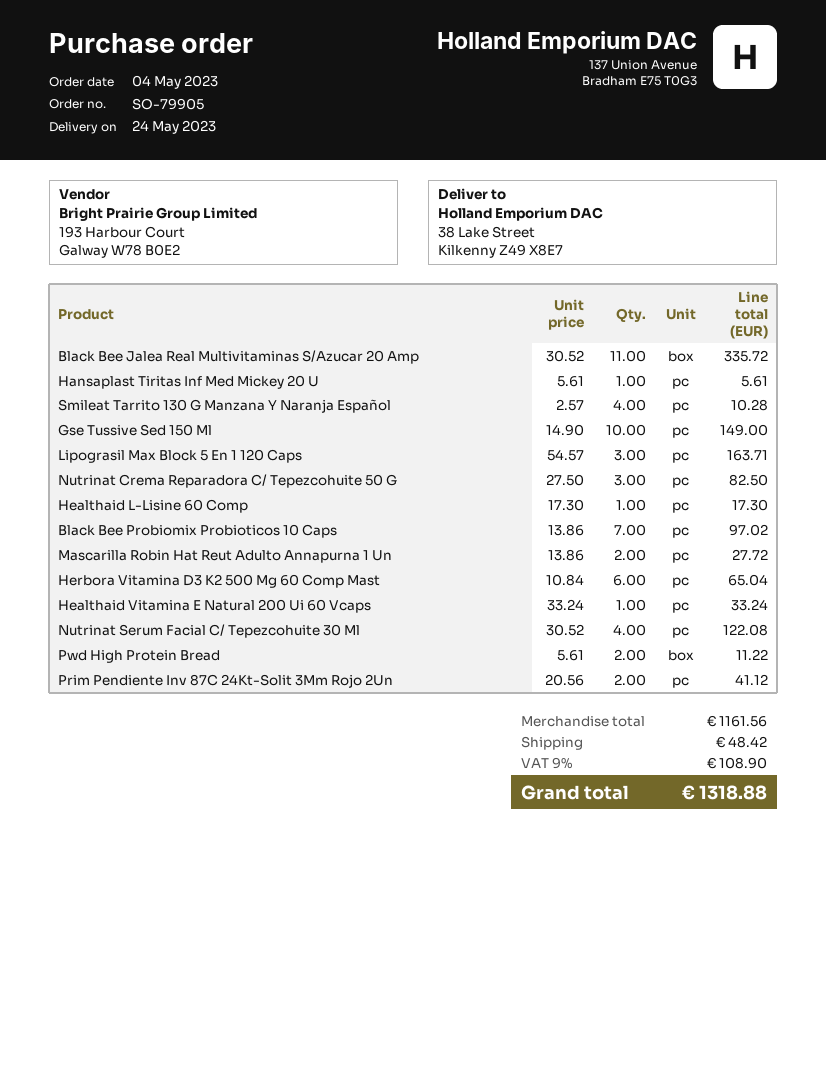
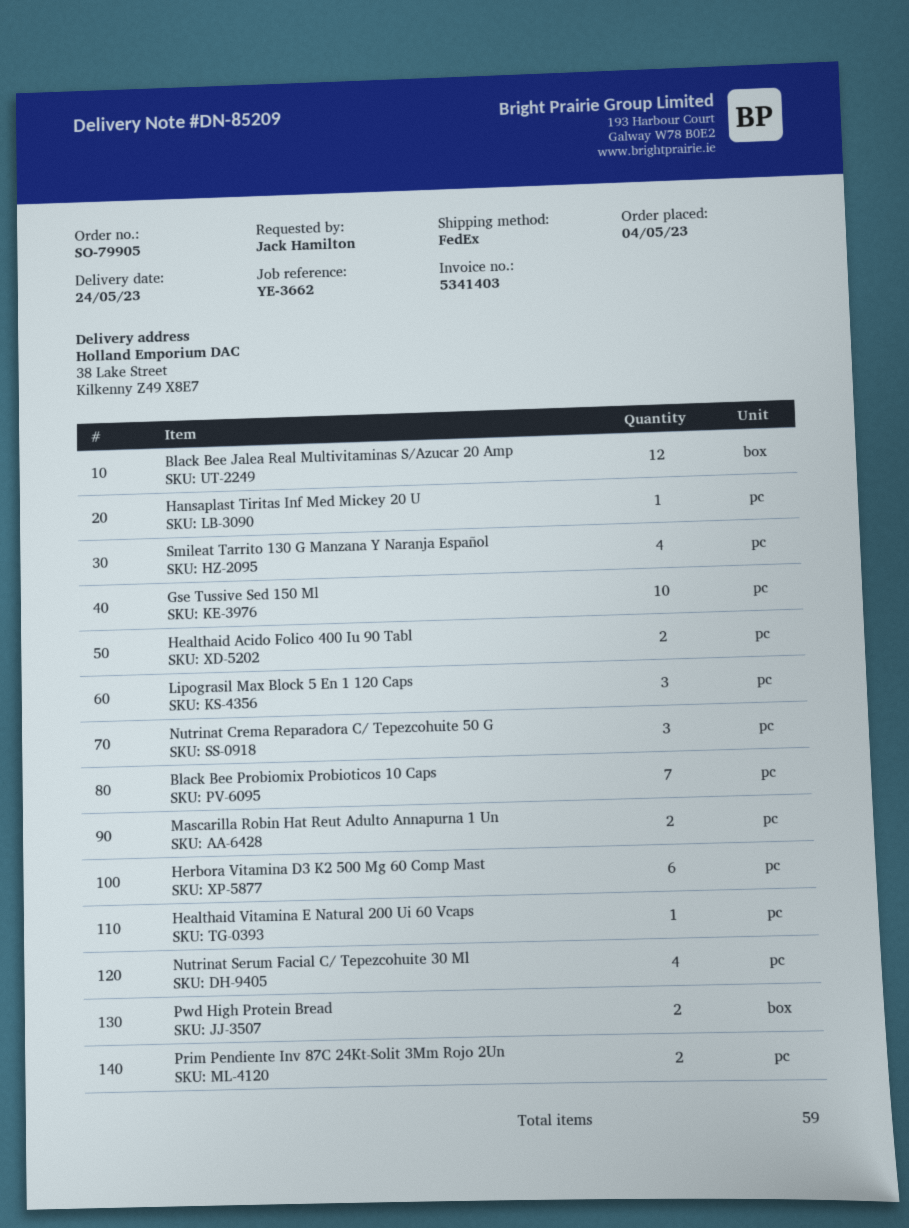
Black Bee Jalea Real Multivitaminas S/Azucar 20 Amp: 11 -> 12
Healthaid L-Lisine 60 Comp: 1 -> none
Healthaid Acido Folico 400 Iu 90 Tabl: none -> 2

